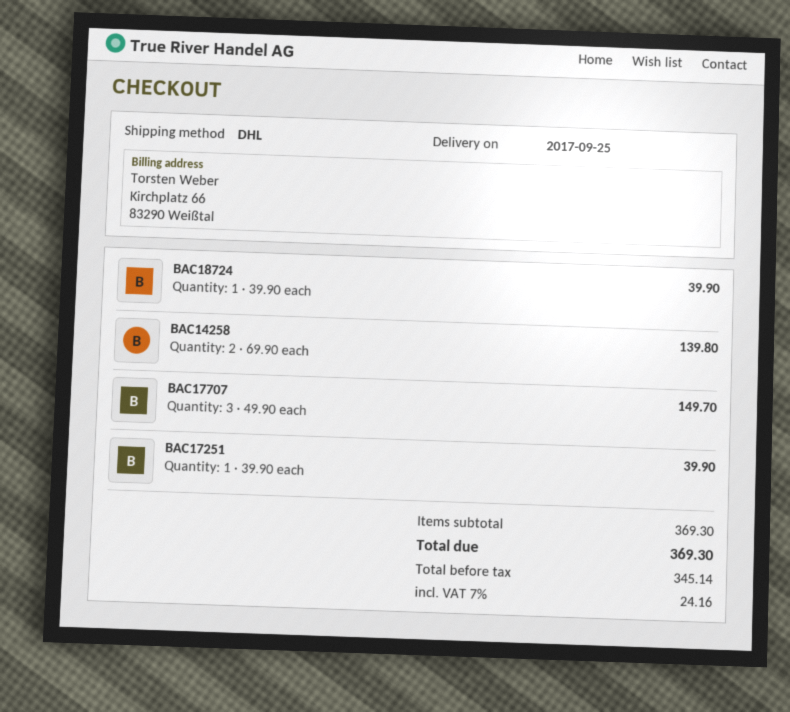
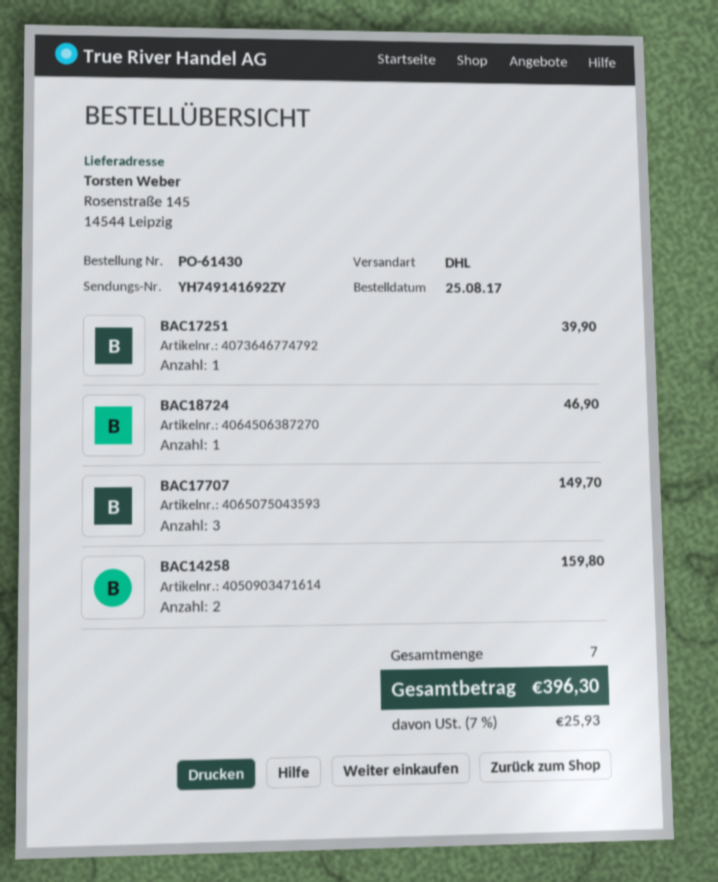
BAC18724: 1 for 39.90 -> 1 for 46.90
BAC14258: 2 for 139.80 -> 2 for 159.80
tax: 7% = 24.16 -> 7% = 25.93
total: 369.30 -> 396.30

